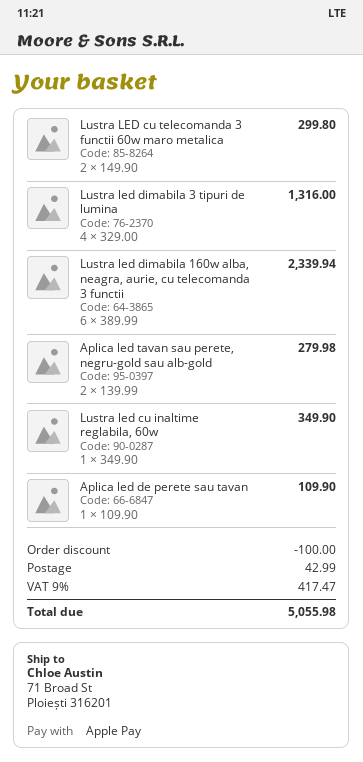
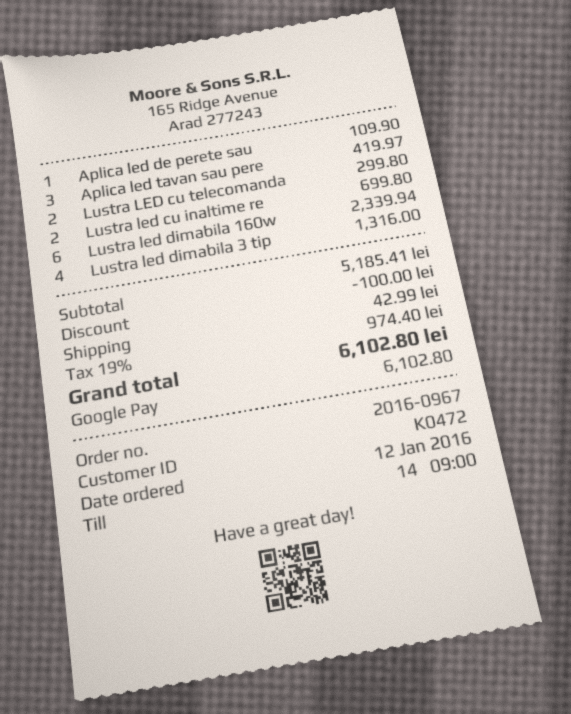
payment method: Apple Pay -> Google Pay
Aplica led tavan sau perete, negru-gold sau alb-gold: 2 for 279.98 -> 3 for 419.97
Lustra led cu inaltime reglabila, 60w: 1 for 349.90 -> 2 for 699.80
tax: 9% = 417.47 -> 19% = 974.40
total: 5055.98 -> 6102.80

